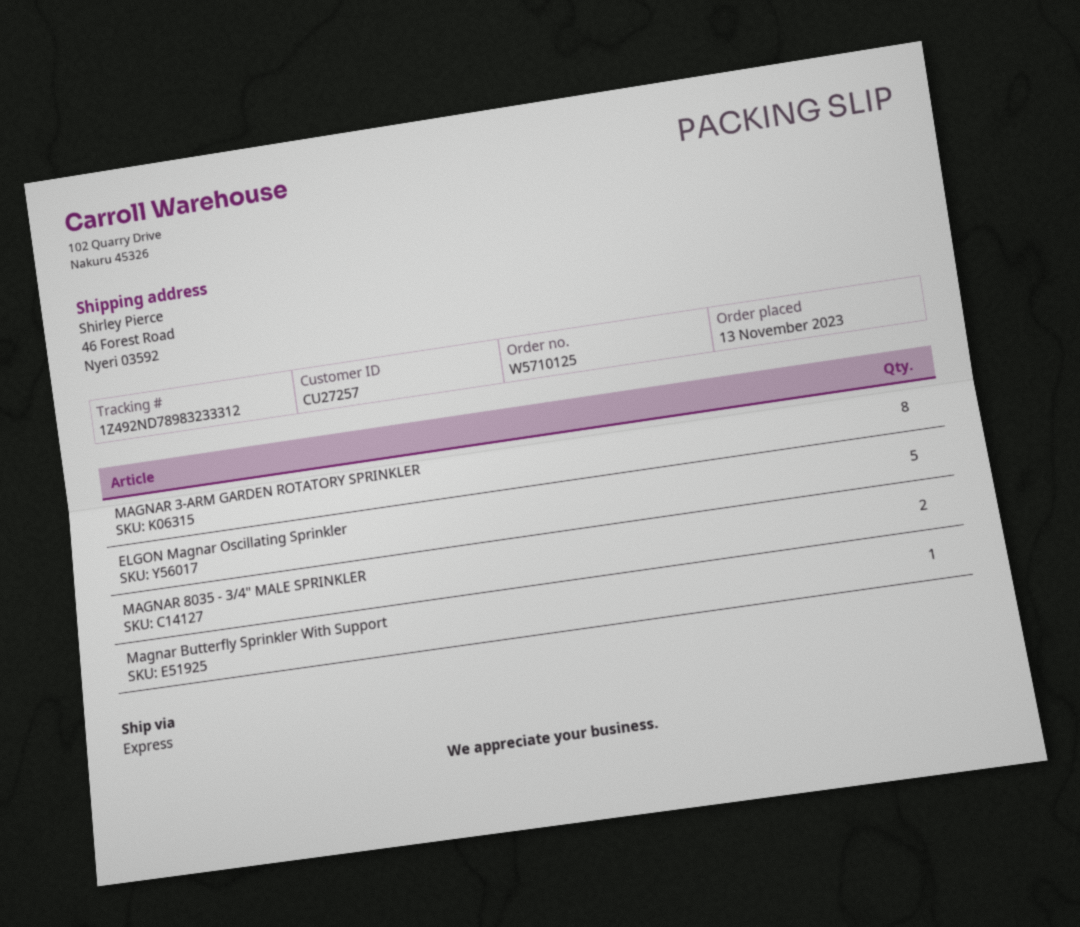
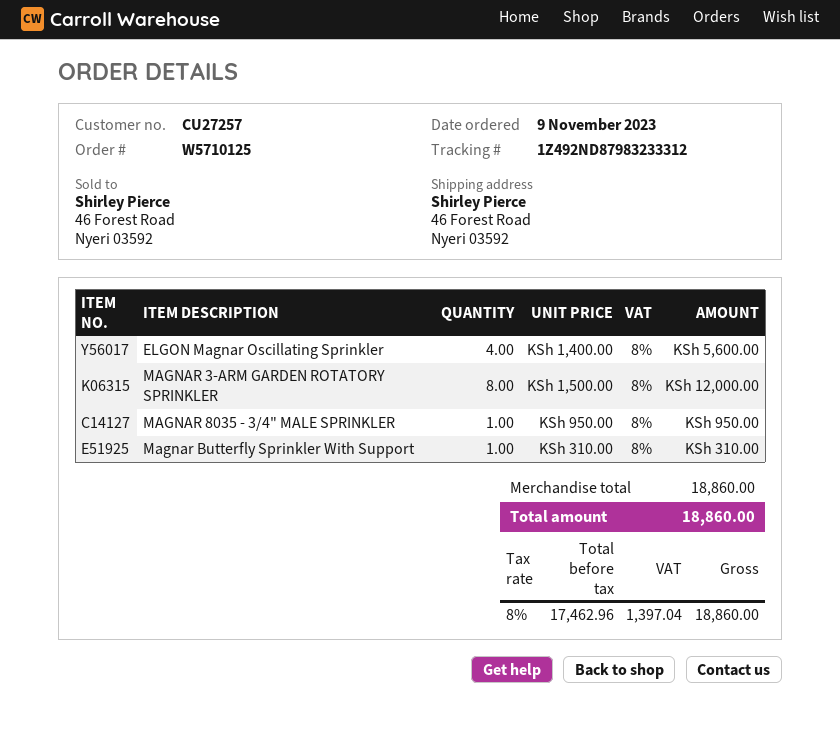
order date: 2023-11-13 -> 2023-11-09
tracking number: 1Z492ND78983233312 -> 1Z492ND87983233312
ELGON Magnar Oscillating Sprinkler: 5 -> 4
MAGNAR 8035 - 3/4" MALE SPRINKLER: 2 -> 1

